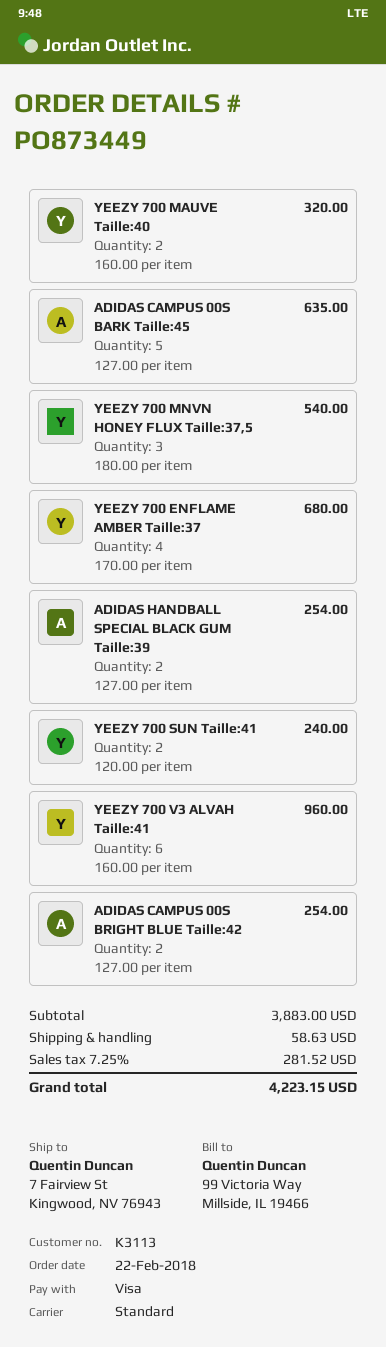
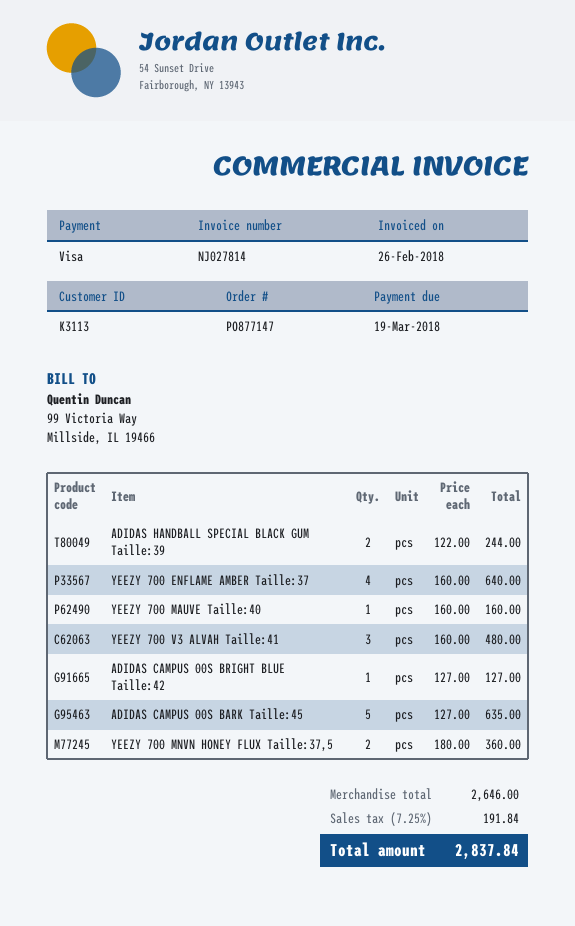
order number: PO873449 -> PO877147
YEEZY 700 MAUVE Taille:40: 2 x 160.00 = 320.00 -> 1 x 160.00 = 160.00
YEEZY 700 MNVN HONEY FLUX Taille:37,5: 3 x 180.00 = 540.00 -> 2 x 180.00 = 360.00
YEEZY 700 ENFLAME AMBER Taille:37: 4 x 170.00 = 680.00 -> 4 x 160.00 = 640.00
ADIDAS HANDBALL SPECIAL BLACK GUM Taille:39: 2 x 127.00 = 254.00 -> 2 x 122.00 = 244.00
YEEZY 700 SUN Taille:41: 2 x 120.00 = 240.00 -> none
YEEZY 700 V3 ALVAH Taille:41: 6 x 160.00 = 960.00 -> 3 x 160.00 = 480.00
ADIDAS CAMPUS 00S BRIGHT BLUE Taille:42: 2 x 127.00 = 254.00 -> 1 x 127.00 = 127.00
subtotal: 3883.00 -> 2646.00
shipping: 58.63 -> none
tax: 7.25% = 281.52 -> 7.25% = 191.84
total: 4223.15 -> 2837.84

